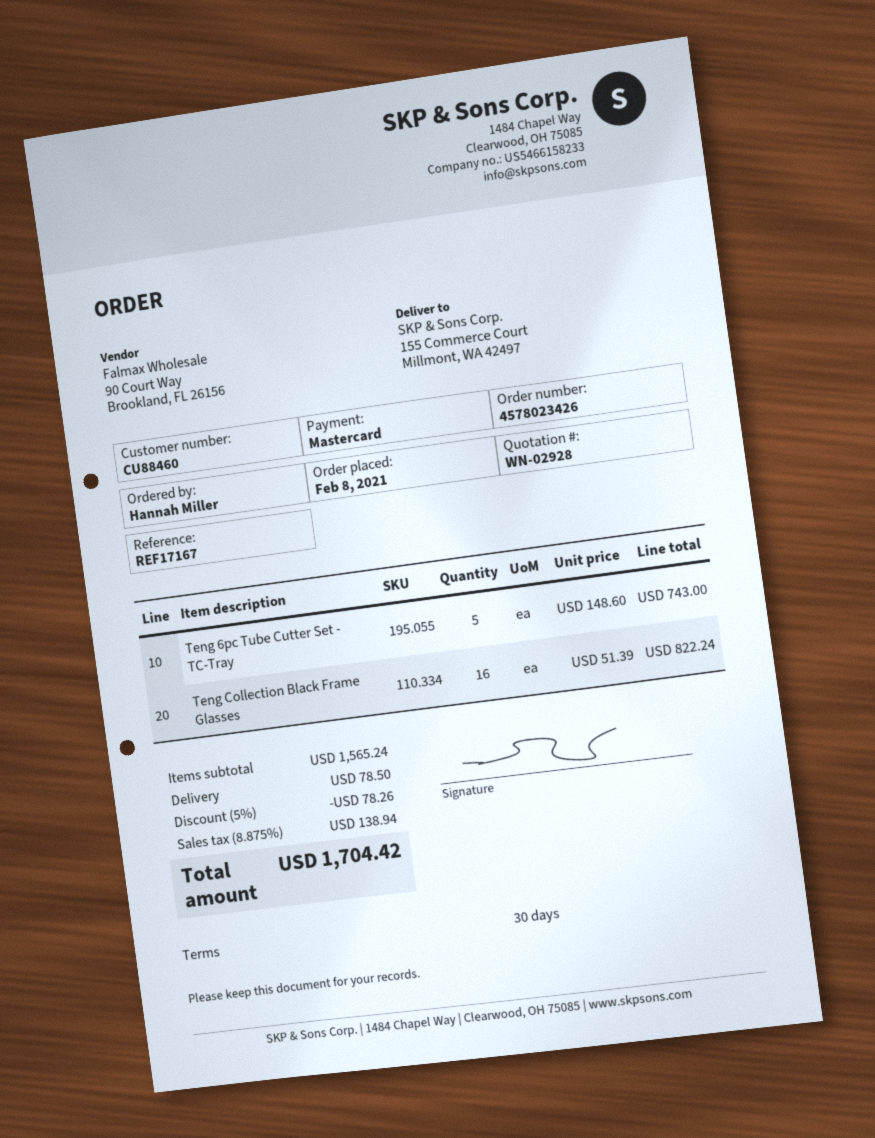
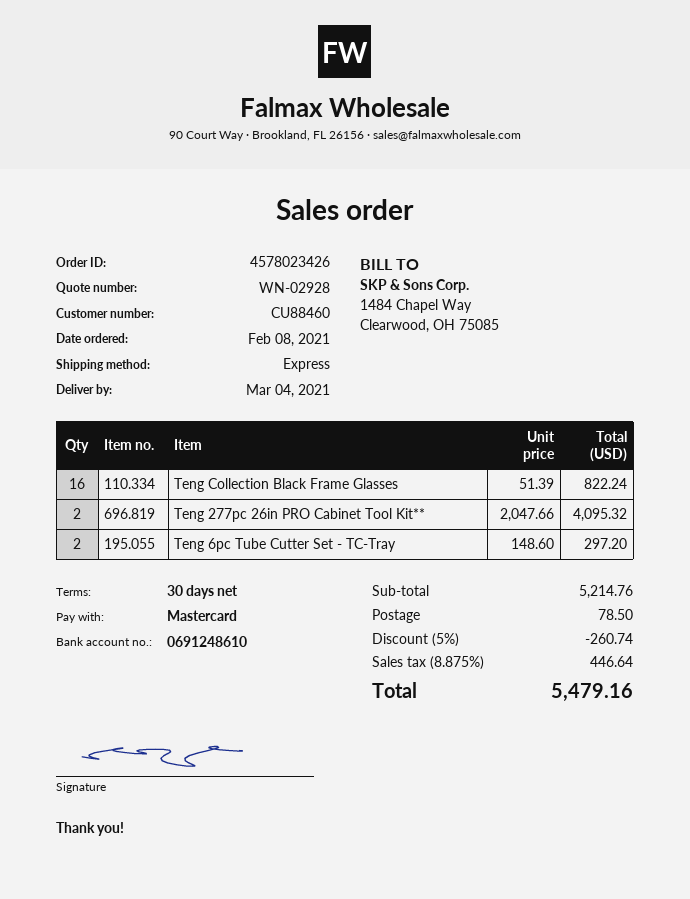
Teng 6pc Tube Cutter Set - TC-Tray: 5 x 148.60 = 743.00 -> 2 x 148.60 = 297.20
Teng 277pc 26in PRO Cabinet Tool Kit**: none -> 2 x 2047.66 = 4095.32
subtotal: 1565.24 -> 5214.76
discount: 5% = 78.26 -> 5% = 260.74
tax: 8.875% = 138.94 -> 8.875% = 446.64
total: 1704.42 -> 5479.16

